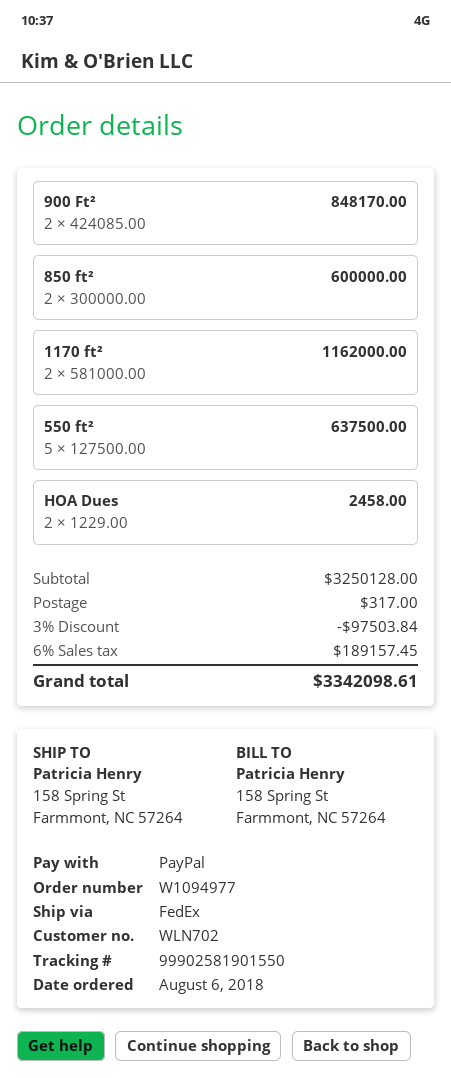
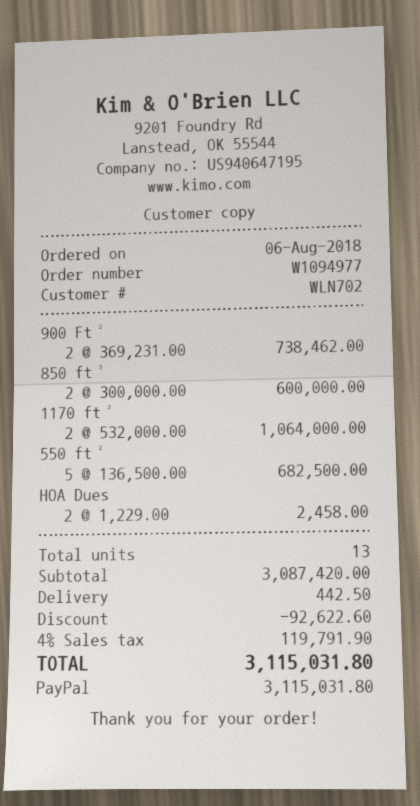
900 Ft²: 2 x 424085.00 = 848170.00 -> 2 x 369231.00 = 738462.00
1170 ft²: 2 x 581000.00 = 1162000.00 -> 2 x 532000.00 = 1064000.00
550 ft²: 5 x 127500.00 = 637500.00 -> 5 x 136500.00 = 682500.00
subtotal: 3250128.00 -> 3087420.00
discount: 97503.84 -> 92622.60
shipping: 317.00 -> 442.50
tax: 6% = 189157.45 -> 4% = 119791.90
total: 3342098.61 -> 3115031.80

